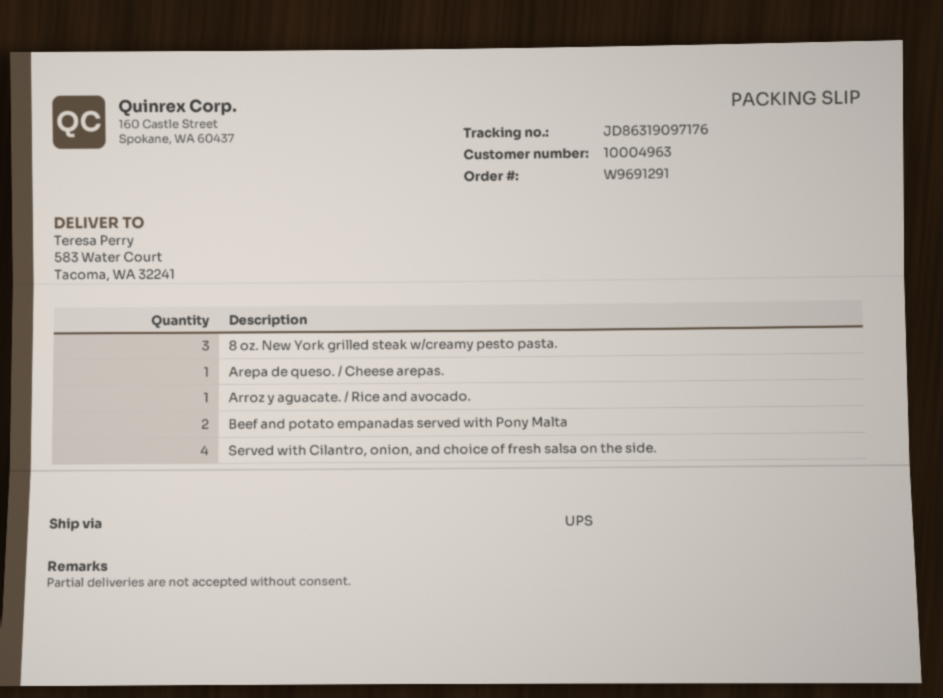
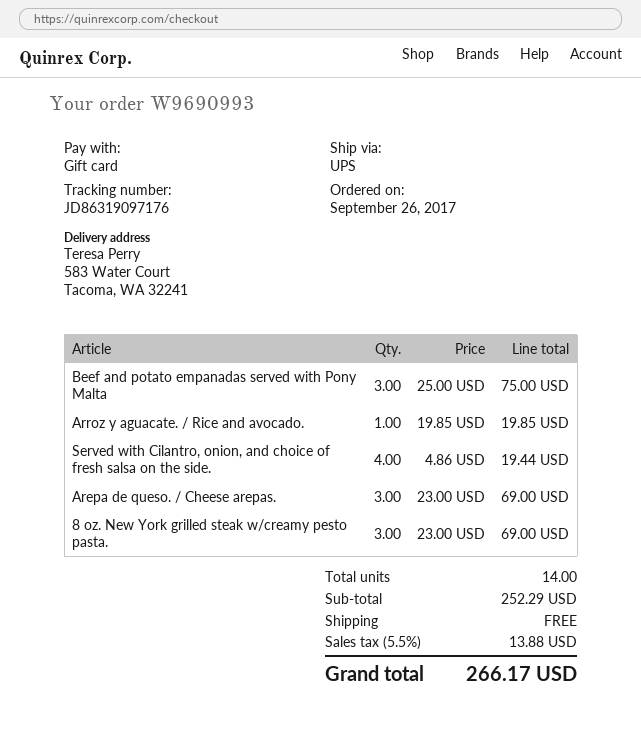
order number: W9691291 -> W9690993
Arepa de queso. / Cheese arepas.: 1 -> 3
Beef and potato empanadas served with Pony Malta: 2 -> 3

